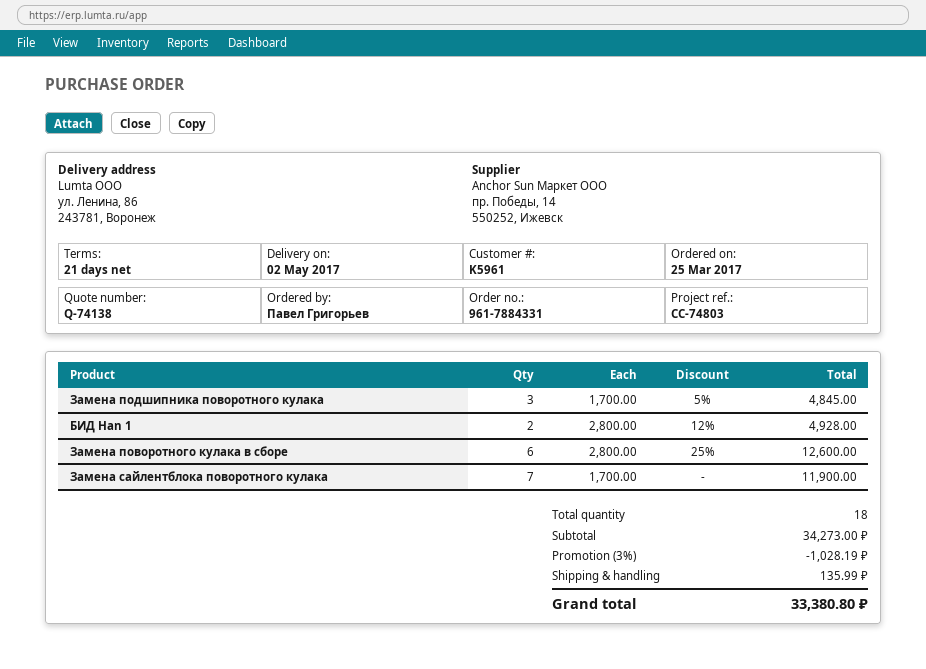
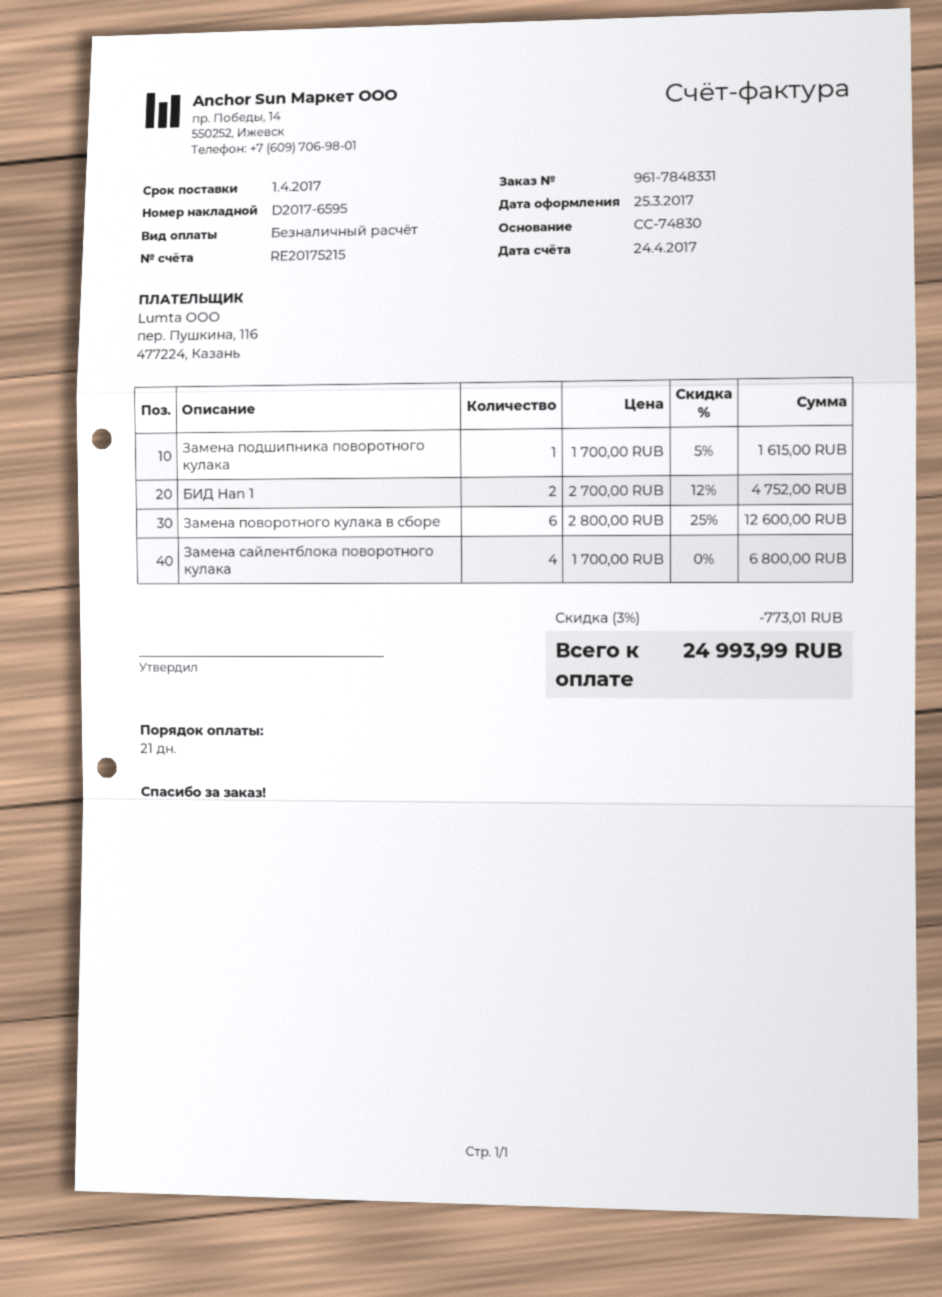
order number: 961-7884331 -> 961-7848331
delivery date: 2017-05-02 -> 2017-04-01
reference: CC-74803 -> CC-74830
Замена подшипника поворотного кулака: 3 x 1700.00 - 5% = 4845.00 -> 1 x 1700.00 - 5% = 1615.00
БИД Han 1: 2 x 2800.00 - 12% = 4928.00 -> 2 x 2700.00 - 12% = 4752.00
Замена сайлентблока поворотного кулака: 7 x 1700.00 = 11900.00 -> 4 x 1700.00 = 6800.00
discount: 3% = 1028.19 -> 3% = 773.01
shipping: 135.99 -> none
total: 33380.80 -> 24993.99

